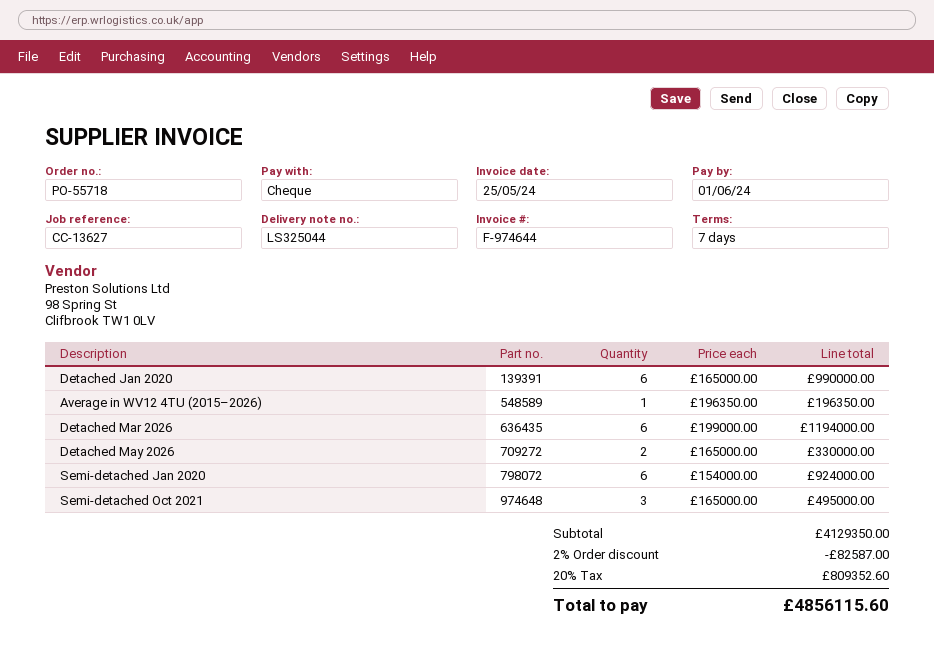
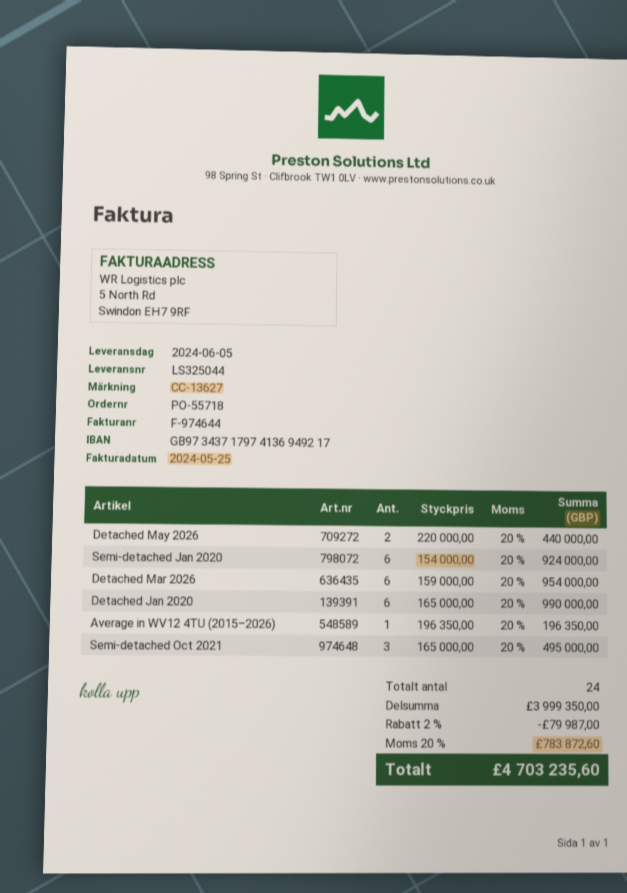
Detached Mar 2026: 6 x 199000.00 = 1194000.00 -> 6 x 159000.00 = 954000.00
Detached May 2026: 2 x 165000.00 = 330000.00 -> 2 x 220000.00 = 440000.00
subtotal: 4129350.00 -> 3999350.00
discount: 2% = 82587.00 -> 2% = 79987.00
tax: 20% = 809352.60 -> 20% = 783872.60
total: 4856115.60 -> 4703235.60

